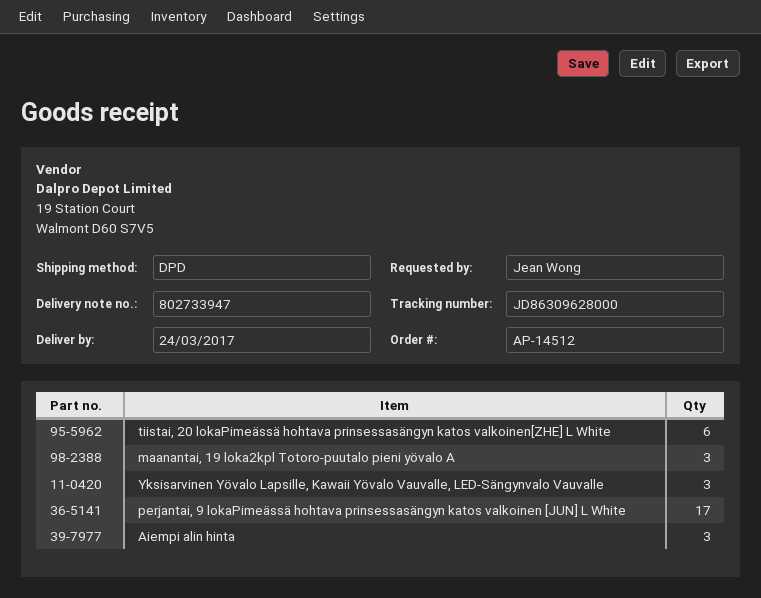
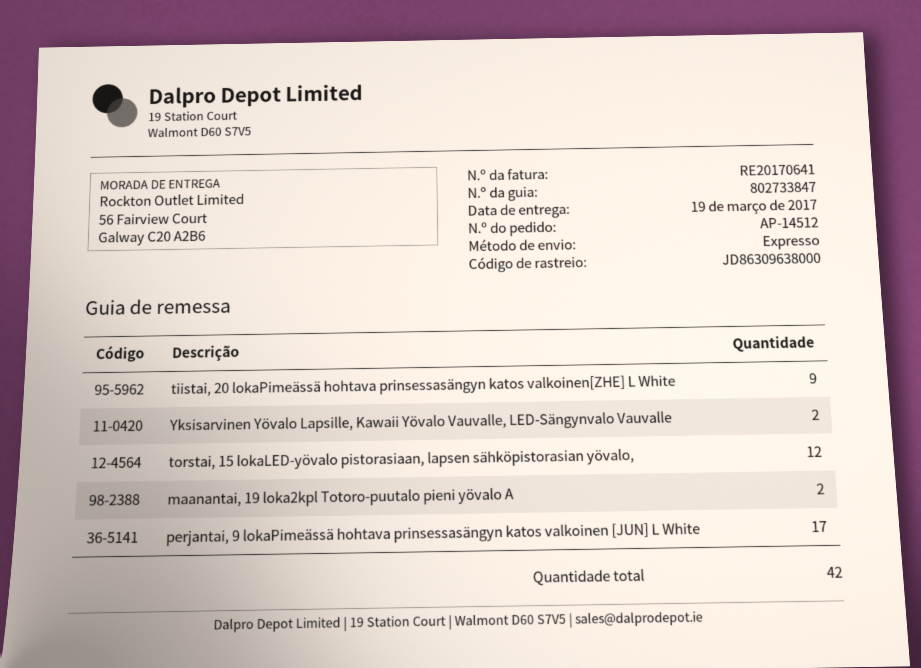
delivery note number: 802733947 -> 802733847
delivery date: 2017-03-24 -> 2017-03-19
shipping method: DPD -> express
tracking number: JD86309628000 -> JD86309638000
tiistai, 20 lokaPimeässä hohtava prinsessasängyn katos valkoinen[ZHE] L White: 6 -> 9
maanantai, 19 loka2kpl Totoro-puutalo pieni yövalo A: 3 -> 2
Yksisarvinen Yövalo Lapsille, Kawaii Yövalo Vauvalle, LED-Sängynvalo Vauvalle: 3 -> 2
Aiempi alin hinta: 3 -> none
torstai, 15 lokaLED-yövalo pistorasiaan, lapsen sähköpistorasian yövalo,: none -> 12

